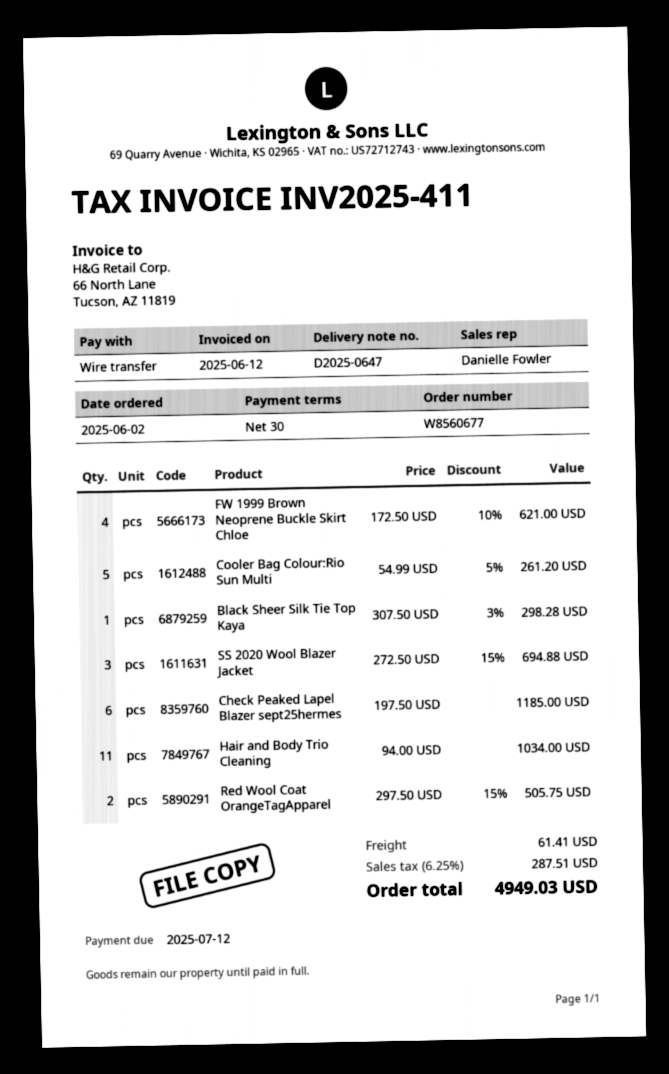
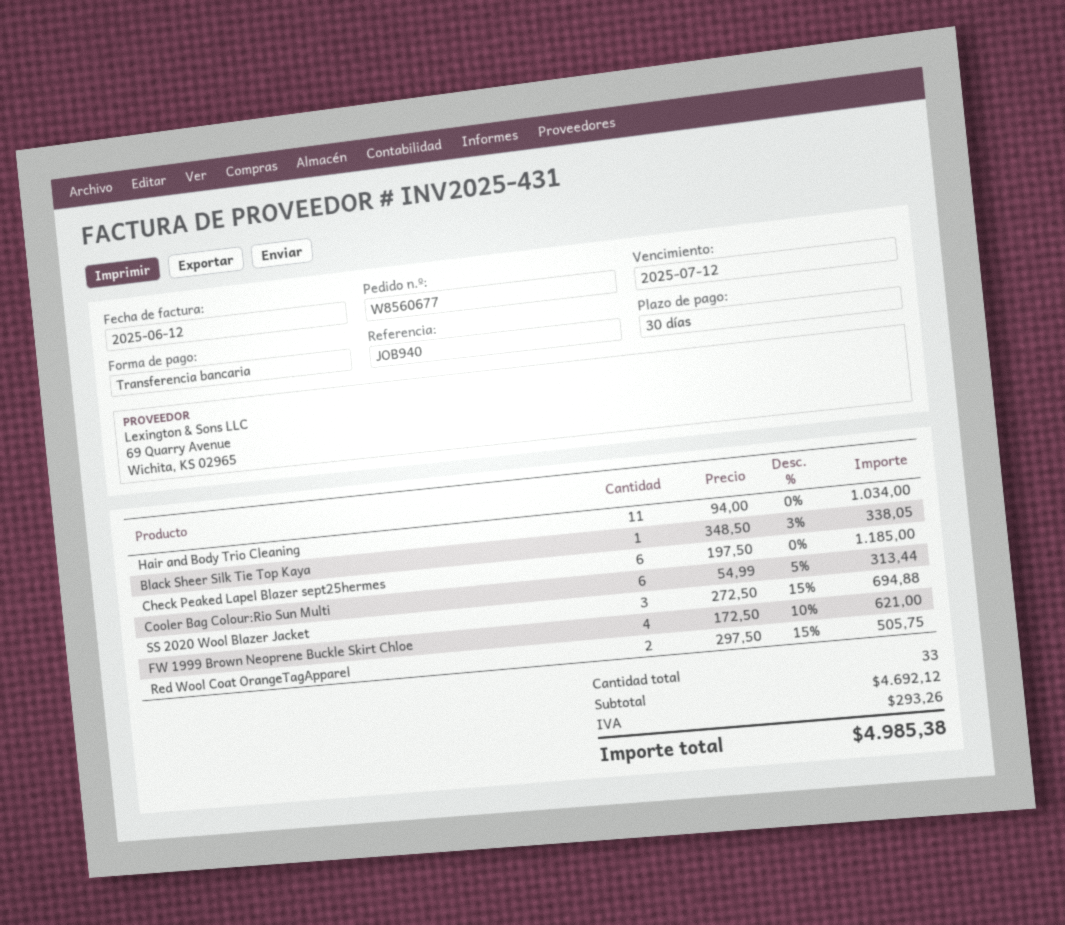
invoice number: INV2025-411 -> INV2025-431
Cooler Bag Colour:Rio Sun Multi: 5 x 54.99 - 5% = 261.20 -> 6 x 54.99 - 5% = 313.44
Black Sheer Silk Tie Top Kaya: 1 x 307.50 - 3% = 298.28 -> 1 x 348.50 - 3% = 338.05
shipping: 61.41 -> none
tax: 287.51 -> 293.26
total: 4949.03 -> 4985.38

